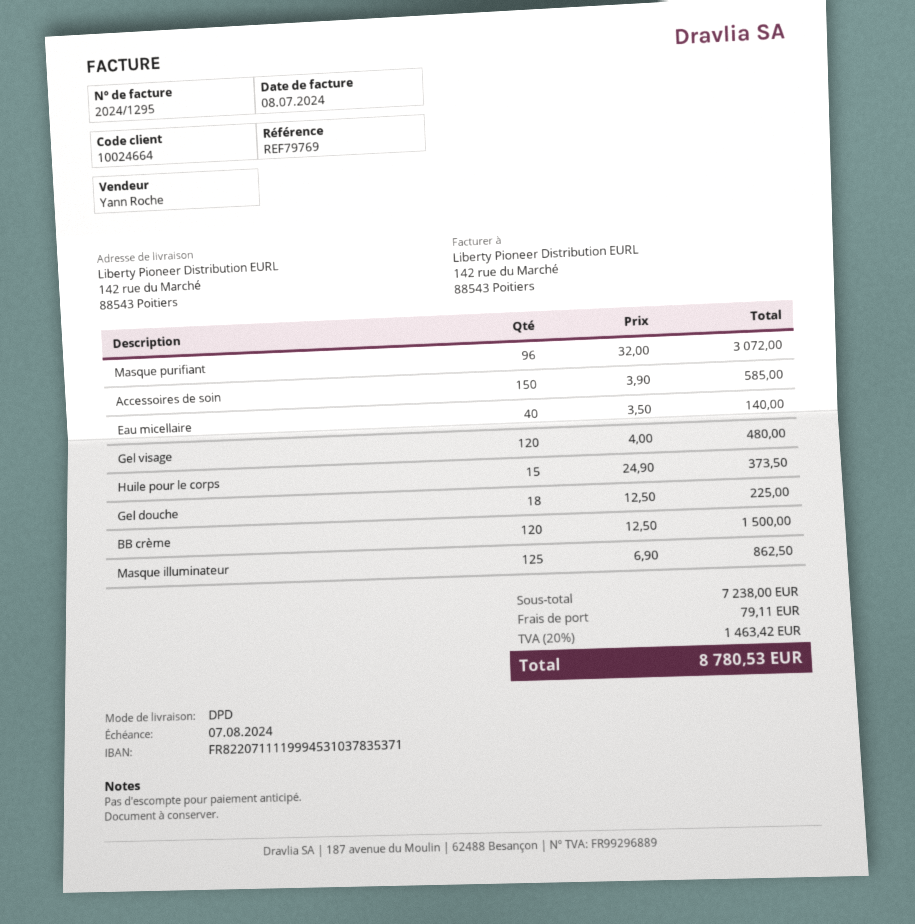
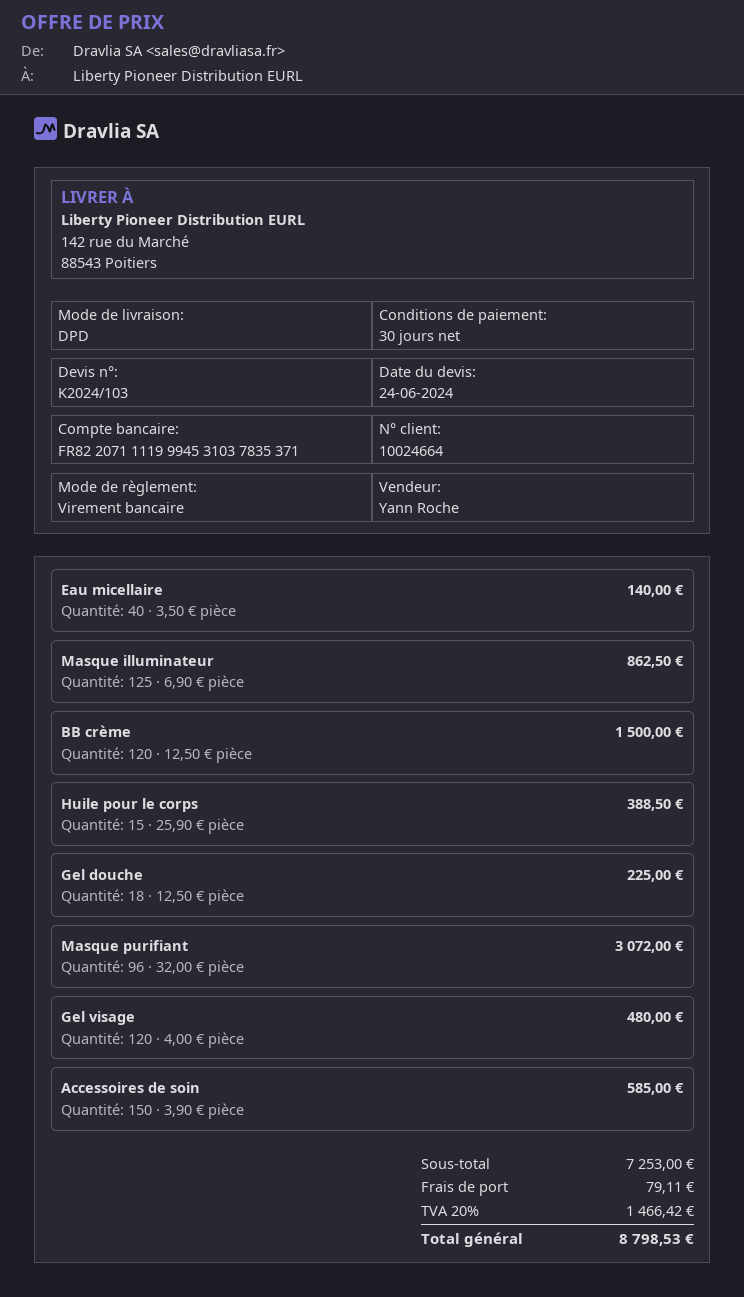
Huile pour le corps: 15 x 24.90 = 373.50 -> 15 x 25.90 = 388.50
subtotal: 7238.00 -> 7253.00
tax: 20% = 1463.42 -> 20% = 1466.42
total: 8780.53 -> 8798.53

